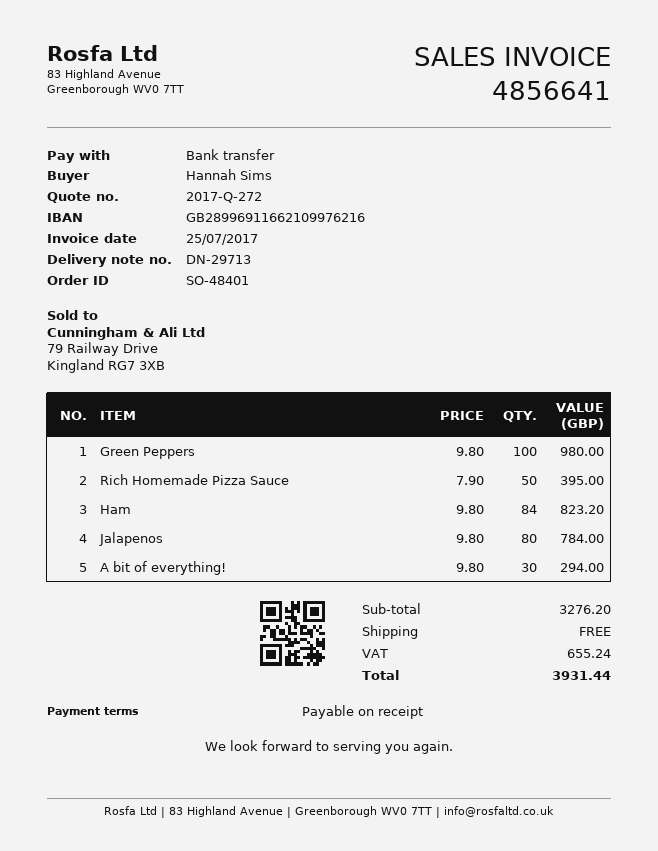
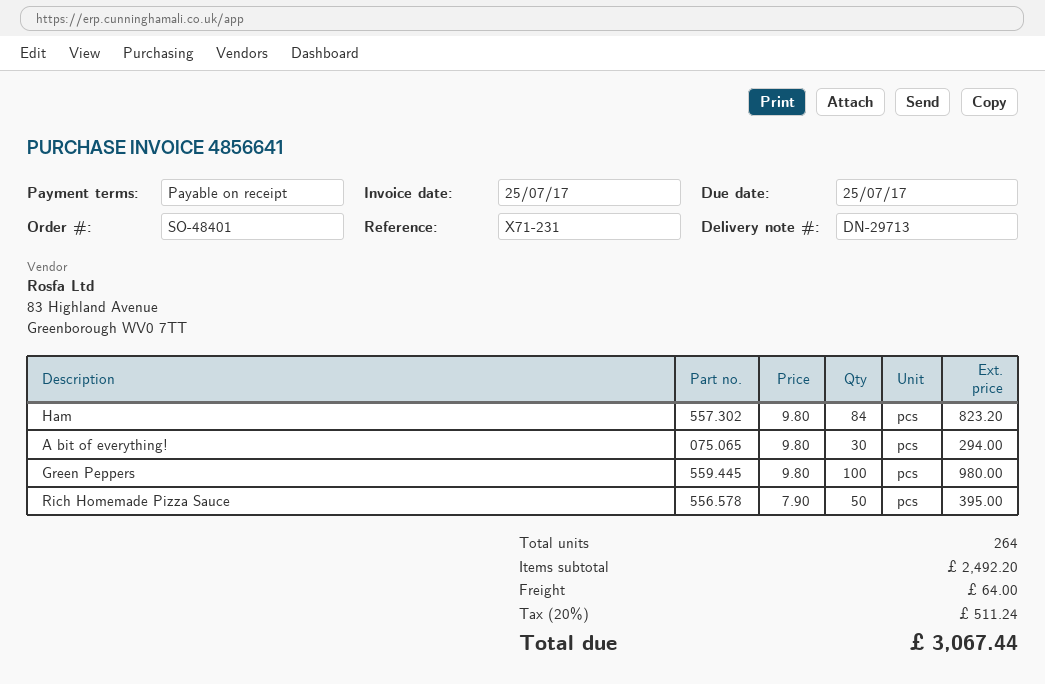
Jalapenos: 80 x 9.80 = 784.00 -> none
subtotal: 3276.20 -> 2492.20
shipping: 0.00 -> 64.00
tax: 655.24 -> 511.24
total: 3931.44 -> 3067.44

